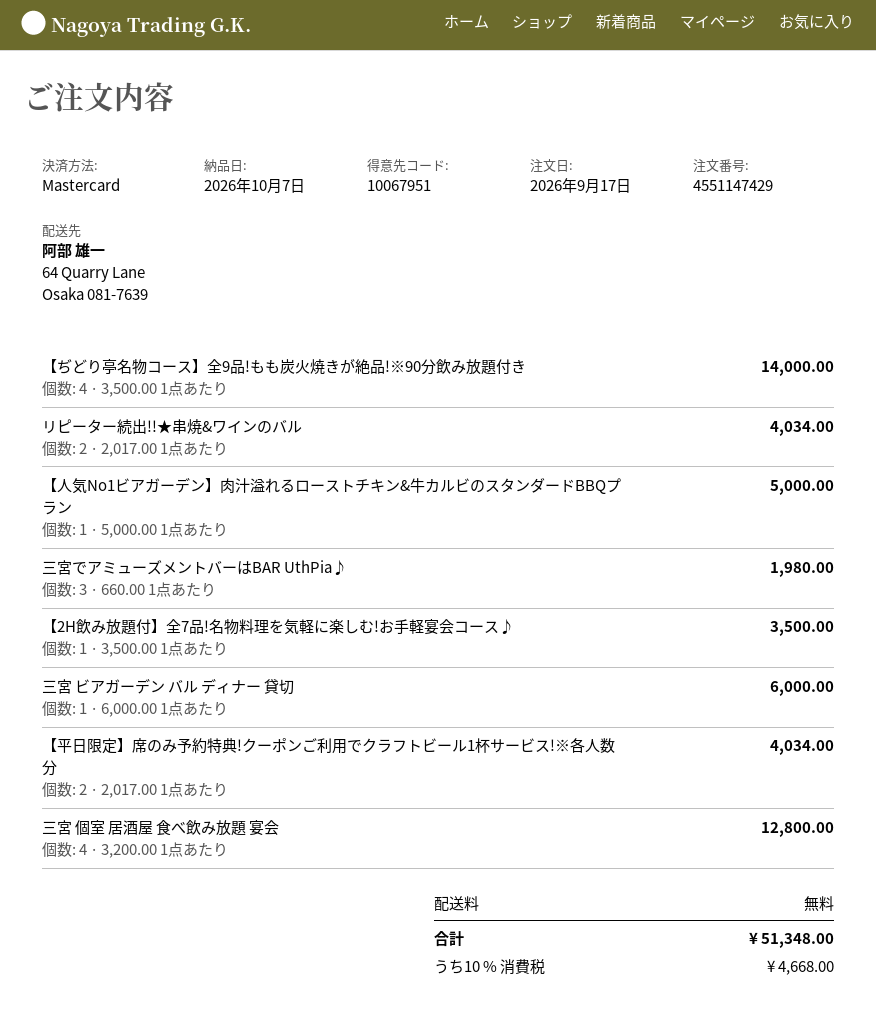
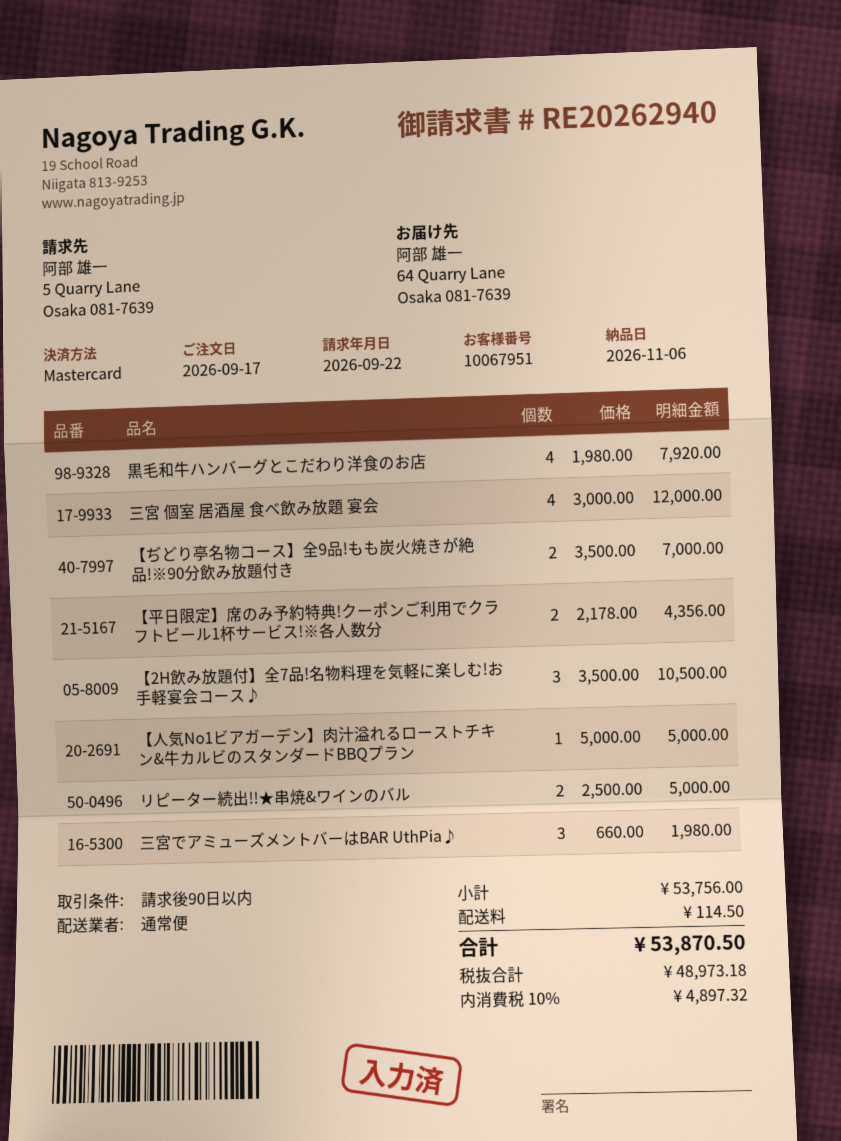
delivery date: 2026-10-07 -> 2026-11-06
【ぢどり亭名物コース】全9品!もも炭火焼きが絶品!※90分飲み放題付き: 4 x 3500.00 = 14000.00 -> 2 x 3500.00 = 7000.00
リピーター続出!!★串焼&ワインのバル: 2 x 2017.00 = 4034.00 -> 2 x 2500.00 = 5000.00
【2H飲み放題付】全7品!名物料理を気軽に楽しむ!お手軽宴会コース♪: 1 x 3500.00 = 3500.00 -> 3 x 3500.00 = 10500.00
三宮 ビアガーデン バル ディナー 貸切: 1 x 6000.00 = 6000.00 -> none
【平日限定】席のみ予約特典!クーポンご利用でクラフトビール1杯サービス!※各人数分: 2 x 2017.00 = 4034.00 -> 2 x 2178.00 = 4356.00
三宮 個室 居酒屋 食べ飲み放題 宴会: 4 x 3200.00 = 12800.00 -> 4 x 3000.00 = 12000.00
黒毛和牛ハンバーグとこだわり洋食のお店: none -> 4 x 1980.00 = 7920.00
shipping: 0.00 -> 114.50
tax: 10% = 4668.00 -> 10% = 4897.32
total: 51348.00 -> 53870.50

